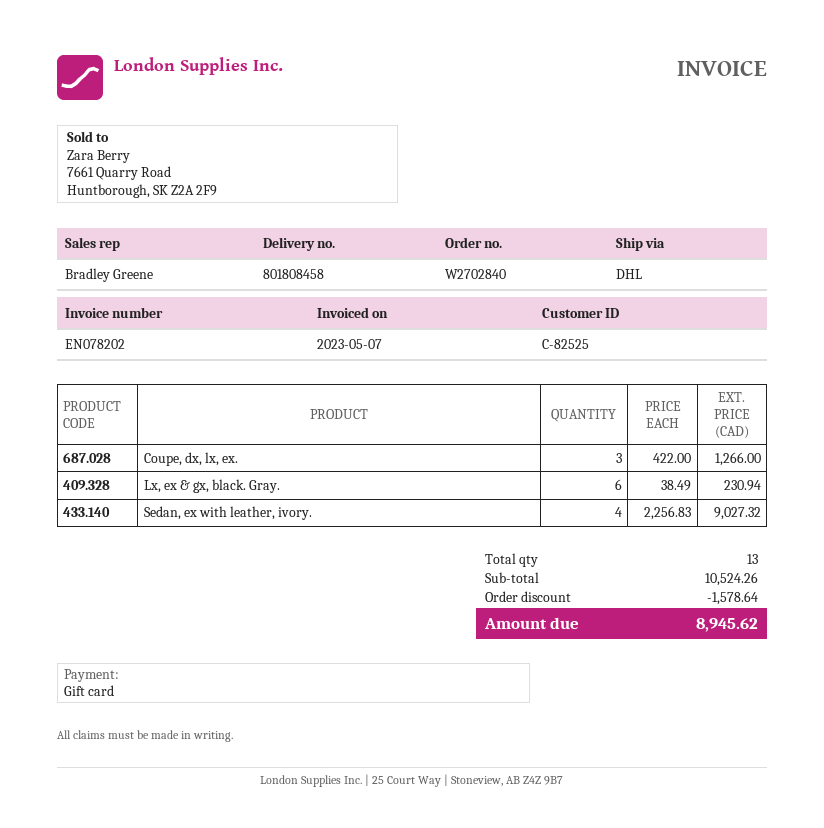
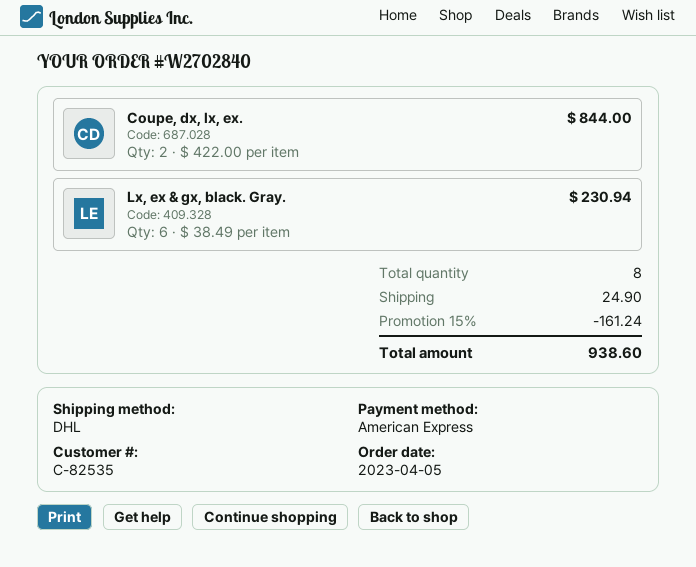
customer number: C-82525 -> C-82535
payment method: gift card -> American Express
Coupe, dx, lx, ex.: 3 x 422.00 = 1266.00 -> 2 x 422.00 = 844.00
Sedan, ex with leather, ivory.: 4 x 2256.83 = 9027.32 -> none
total quantity: 13 -> 8
discount: 1578.64 -> 161.24
shipping: none -> 24.90
total: 8945.62 -> 938.60

